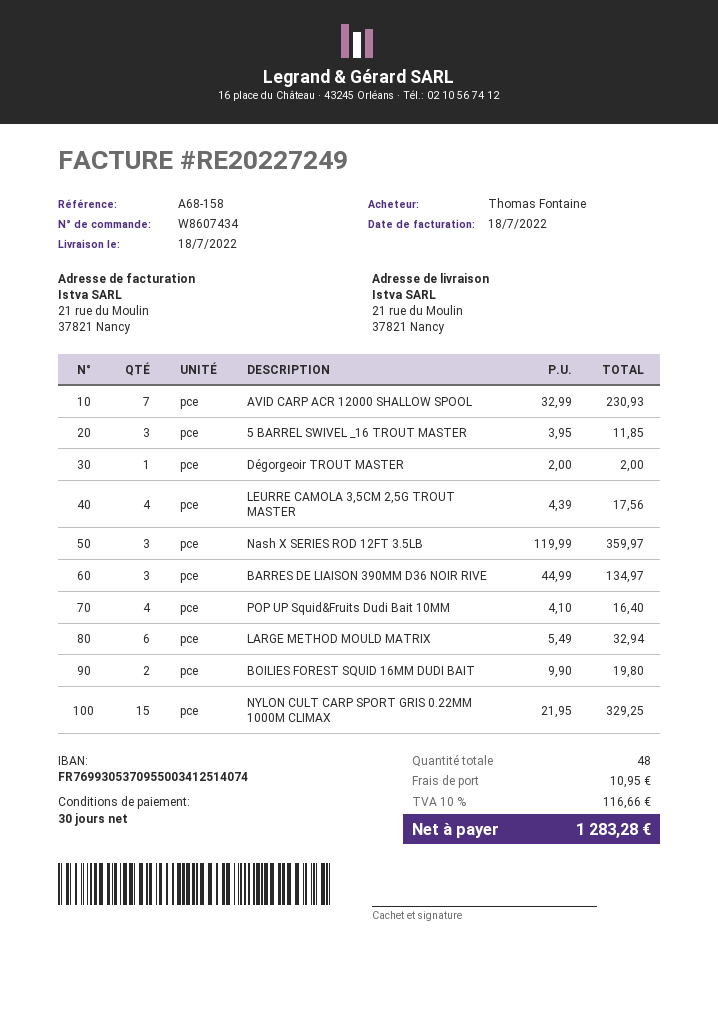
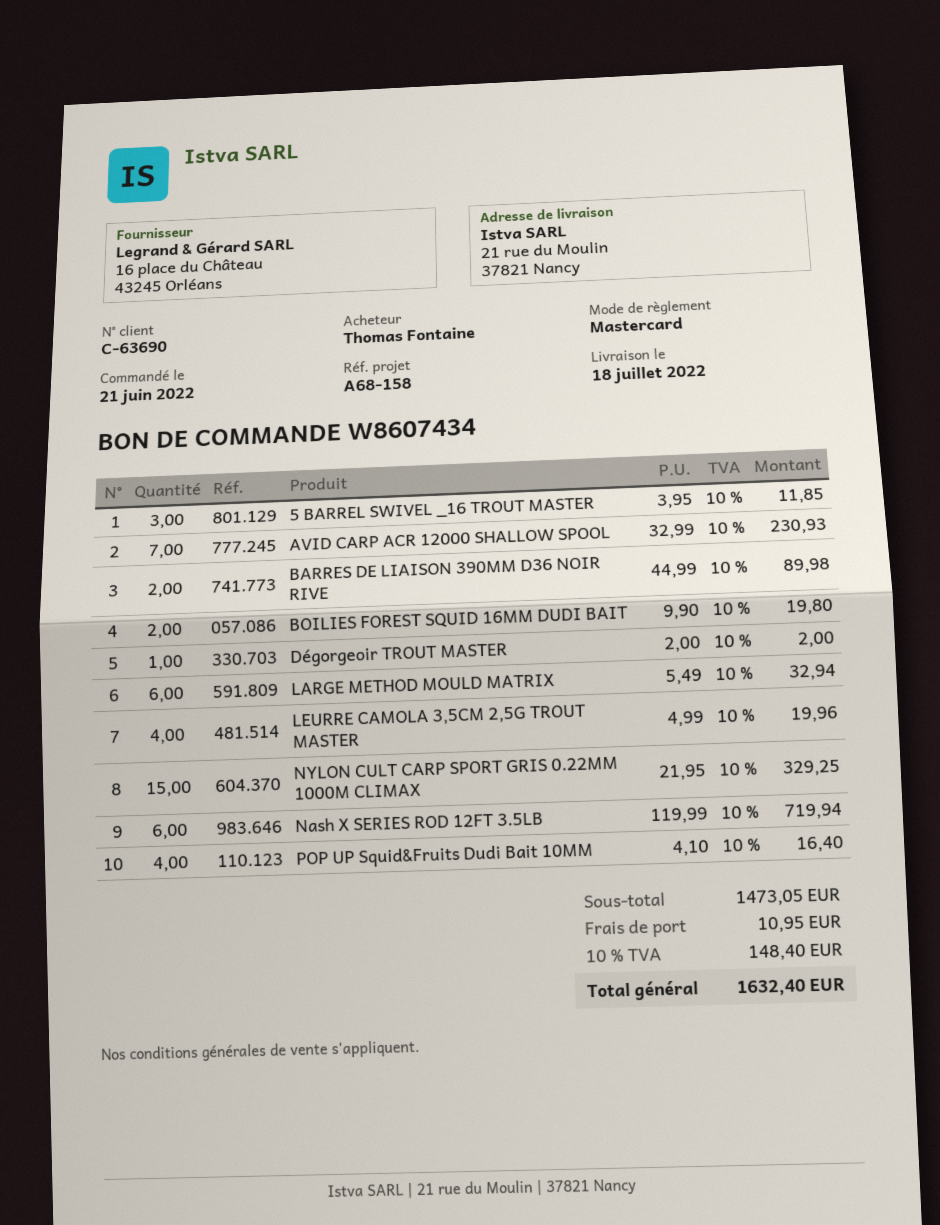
LEURRE CAMOLA 3,5CM 2,5G TROUT MASTER: 4 x 4.39 = 17.56 -> 4 x 4.99 = 19.96
Nash X SERIES ROD 12FT 3.5LB: 3 x 119.99 = 359.97 -> 6 x 119.99 = 719.94
BARRES DE LIAISON 390MM D36 NOIR RIVE: 3 x 44.99 = 134.97 -> 2 x 44.99 = 89.98
tax: 10% = 116.66 -> 10% = 148.40
total: 1283.28 -> 1632.40

